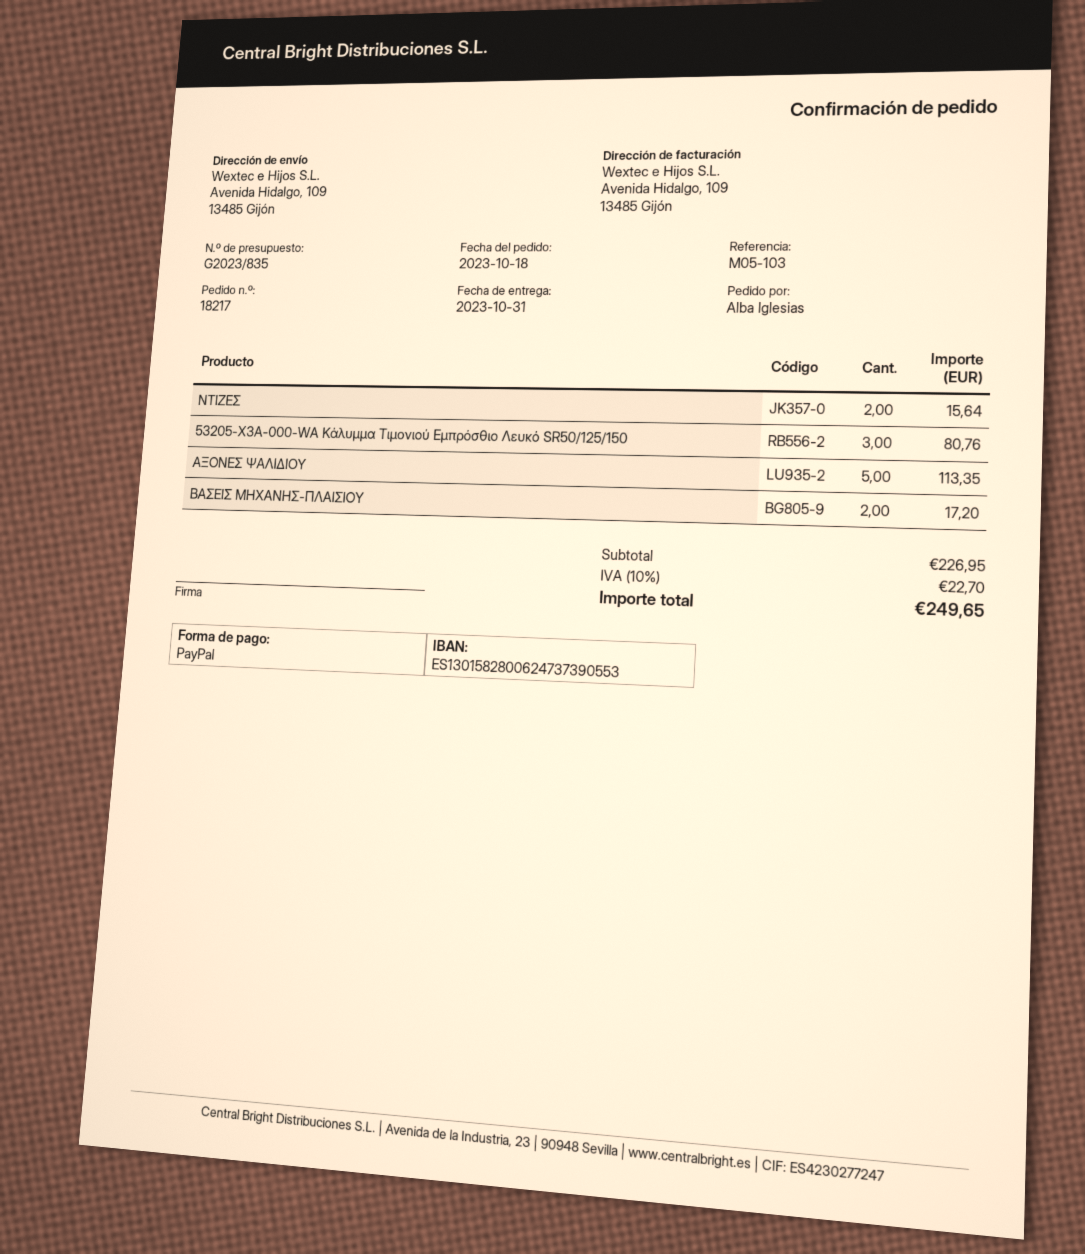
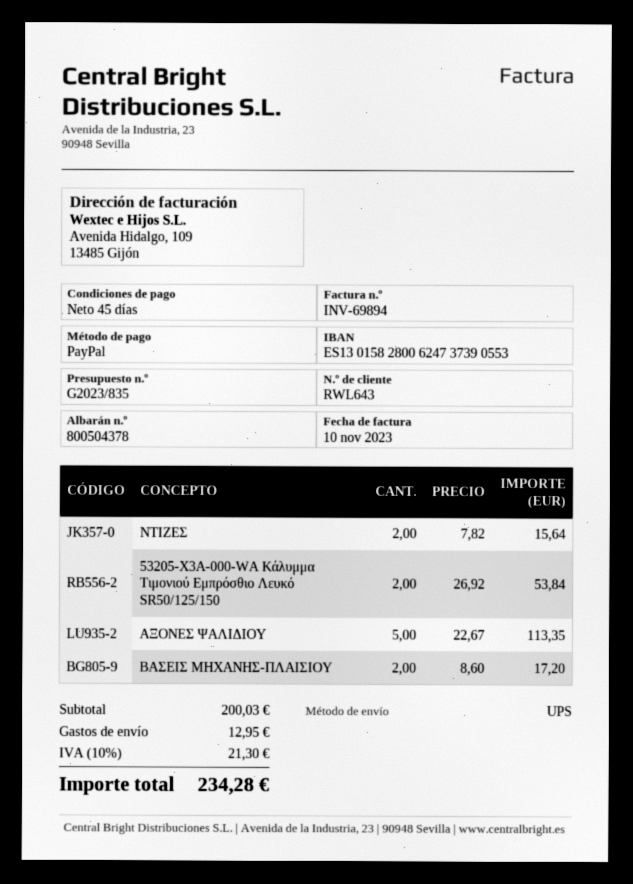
53205-X3A-000-WA Κάλυμμα Τιμονιού Εμπρόσθιο Λευκό SR50/125/150: 3 for 80.76 -> 2 for 53.84
subtotal: 226.95 -> 200.03
shipping: none -> 12.95
tax: 10% = 22.70 -> 10% = 21.30
total: 249.65 -> 234.28

